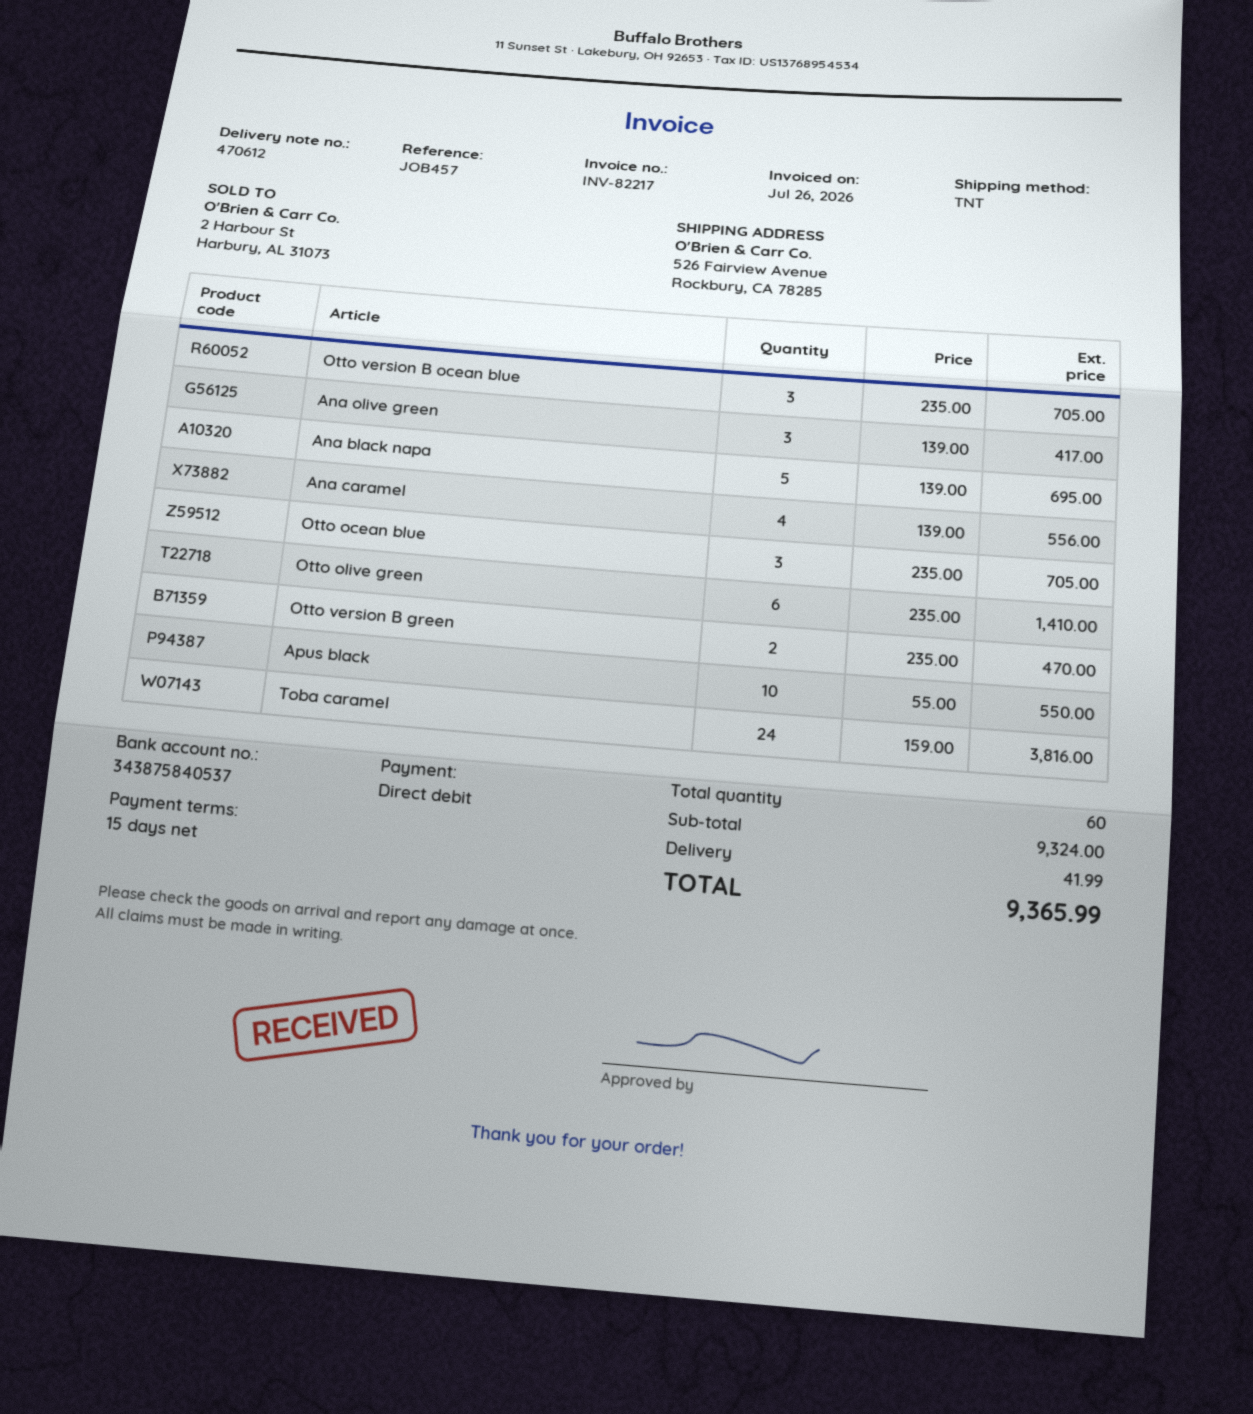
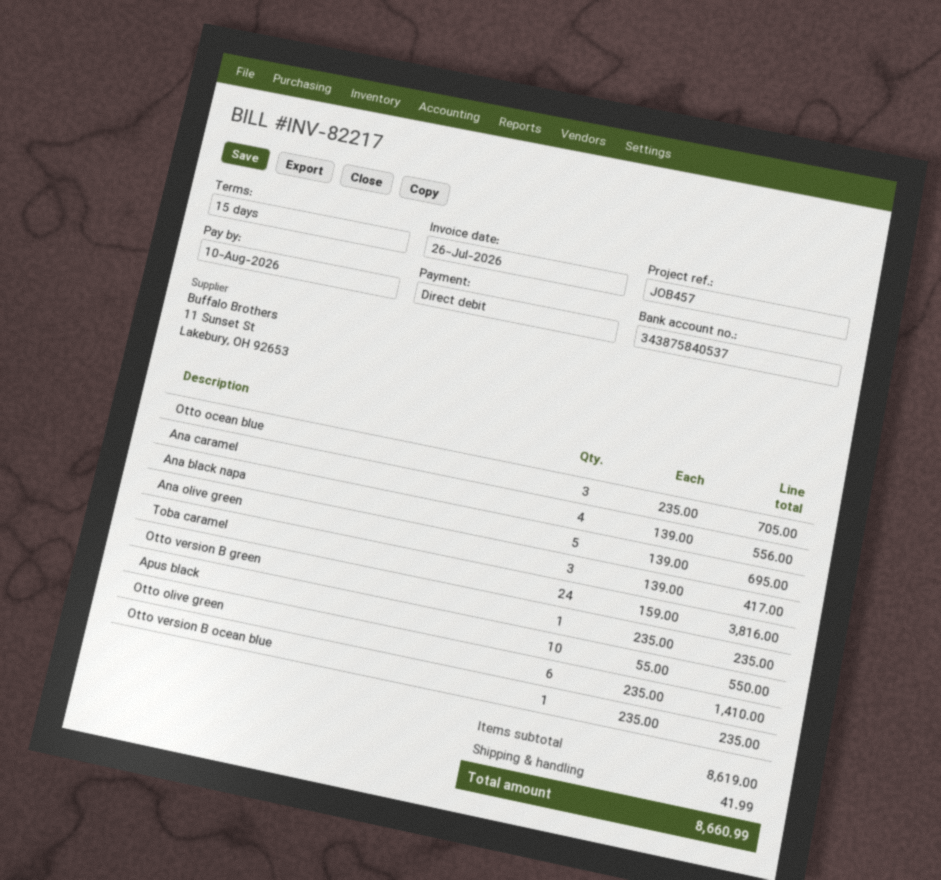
Otto version B ocean blue: 3 x 235.00 = 705.00 -> 1 x 235.00 = 235.00
Otto version B green: 2 x 235.00 = 470.00 -> 1 x 235.00 = 235.00
subtotal: 9324.00 -> 8619.00
total: 9365.99 -> 8660.99

